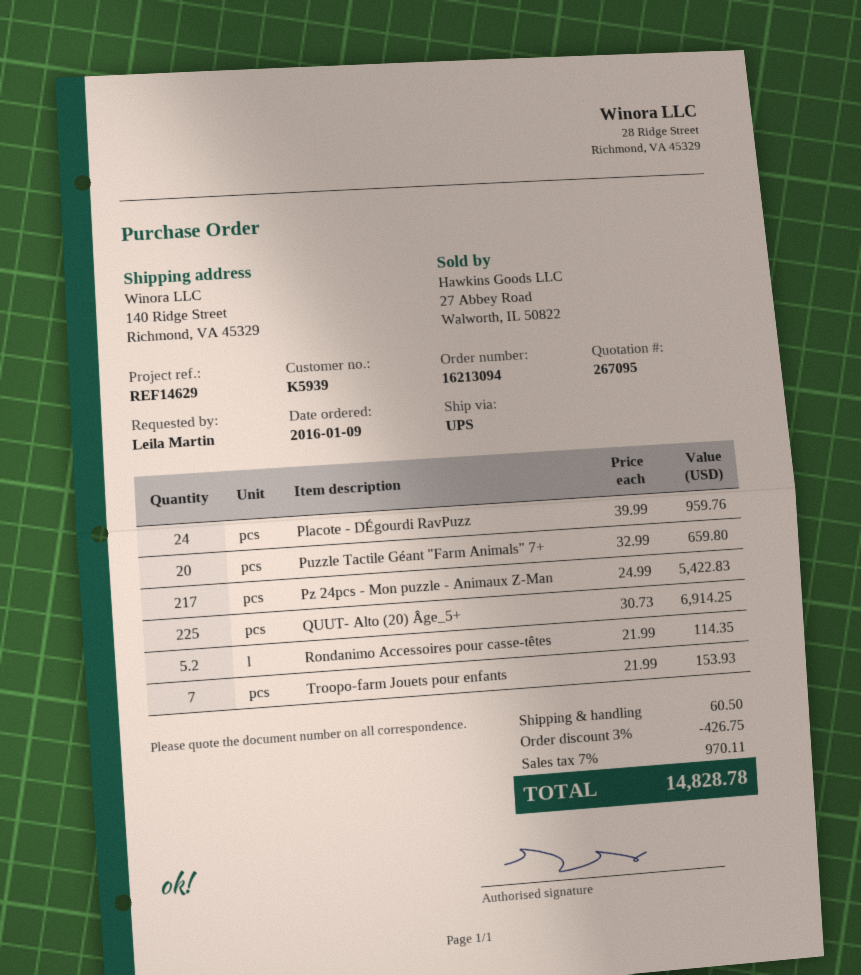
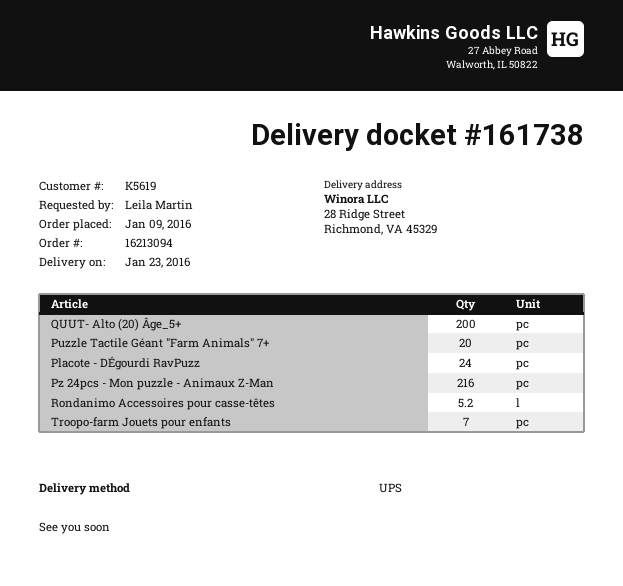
customer number: K5939 -> K5619
ship to: 140 Ridge Street, Richmond, VA 45329 -> 28 Ridge Street, Richmond, VA 45329
Pz 24pcs - Mon puzzle - Animaux Z-Man: 217 -> 216
QUUT- Alto (20) Âge_5+: 225 -> 200

